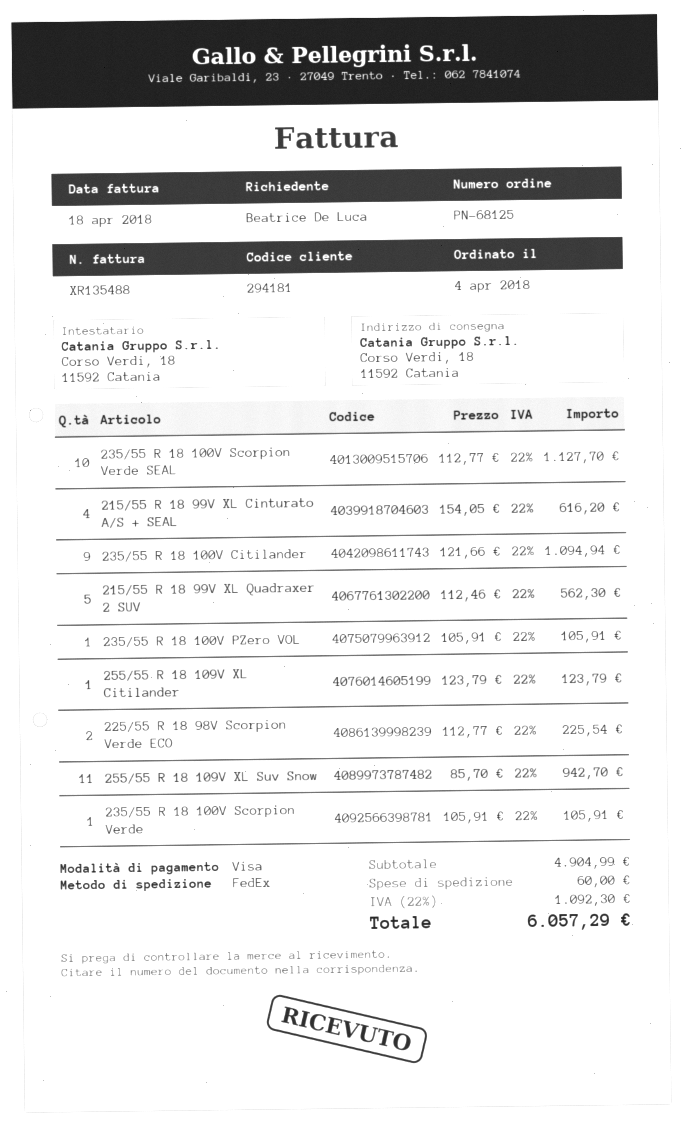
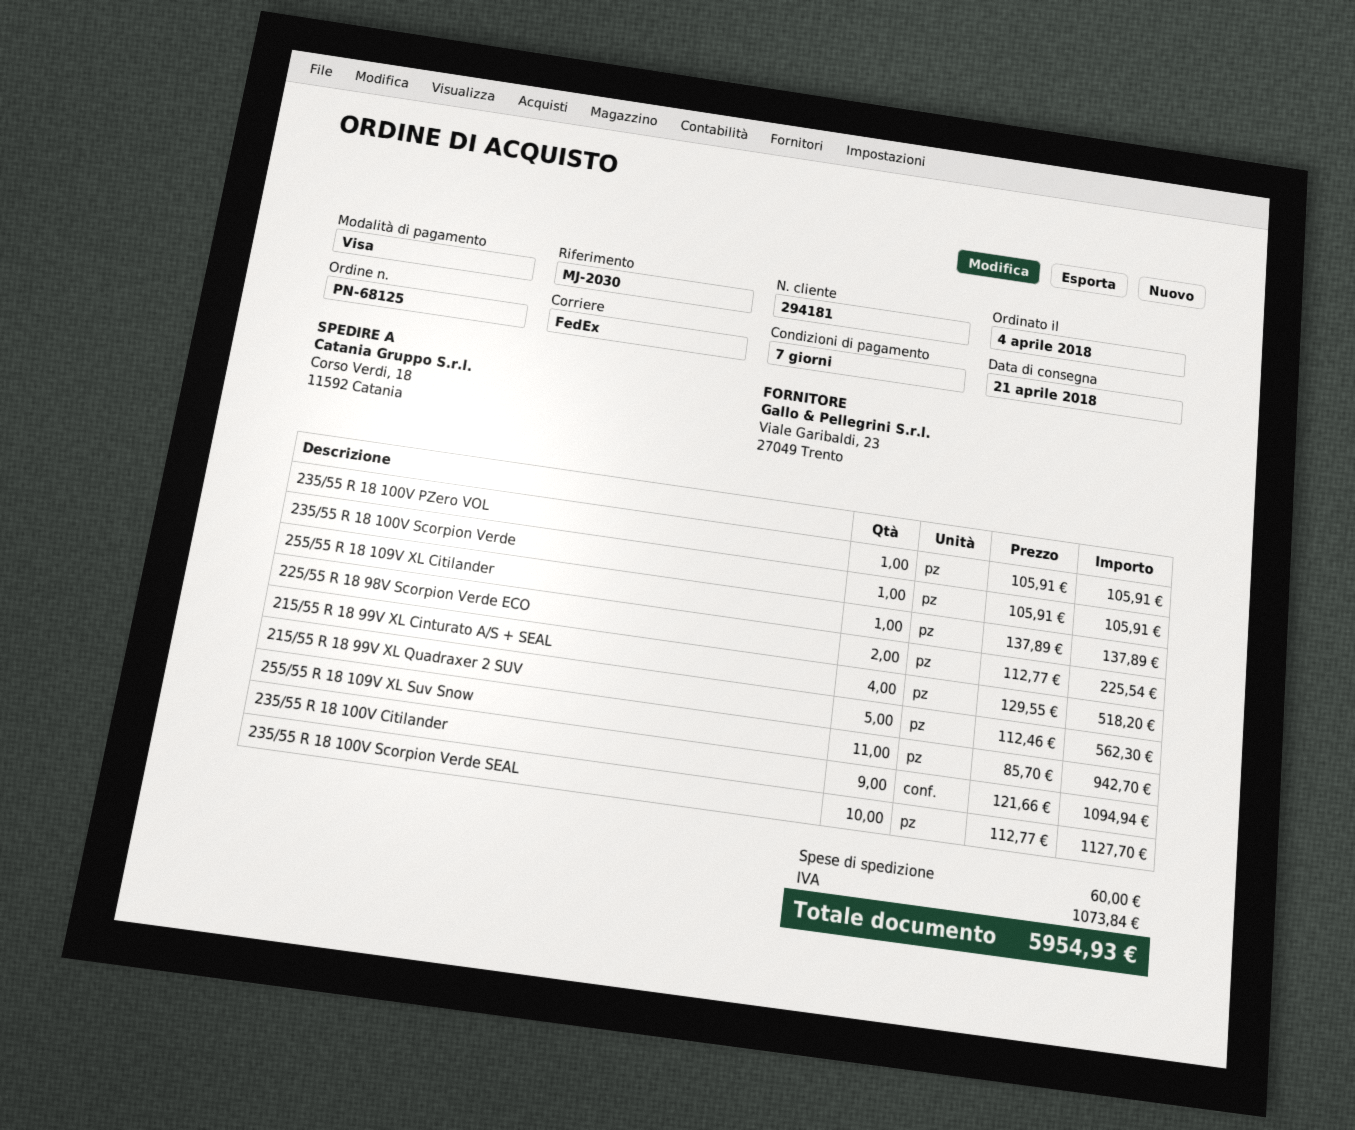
215/55 R 18 99V XL Cinturato A/S + SEAL: 4 x 154.05 = 616.20 -> 4 x 129.55 = 518.20
255/55 R 18 109V XL Citilander: 1 x 123.79 = 123.79 -> 1 x 137.89 = 137.89
tax: 1092.30 -> 1073.84
total: 6057.29 -> 5954.93

